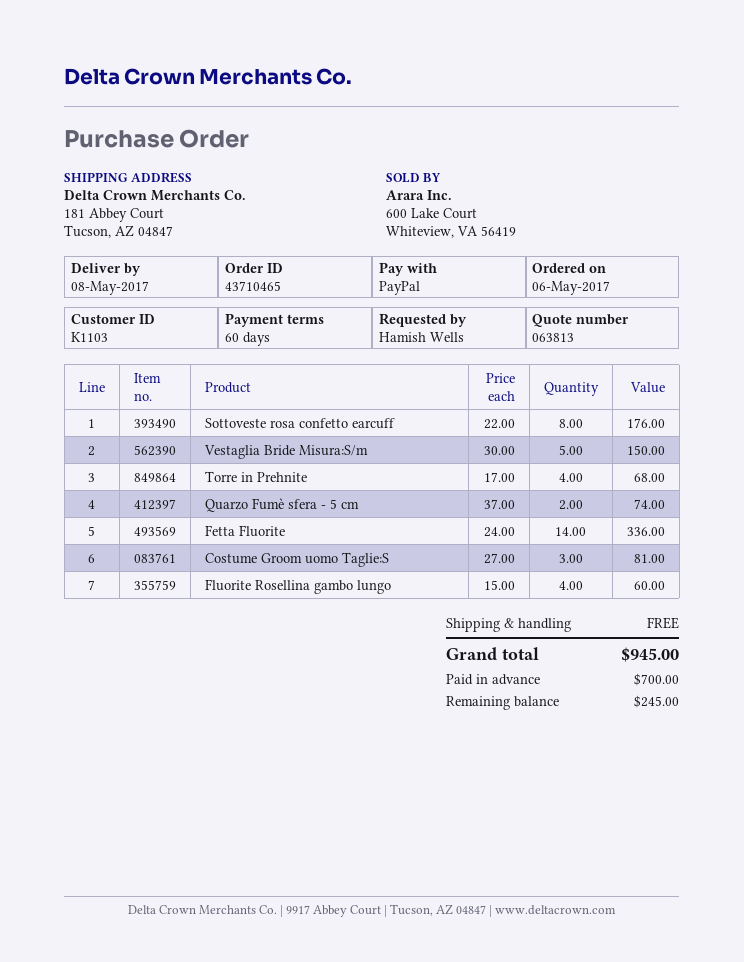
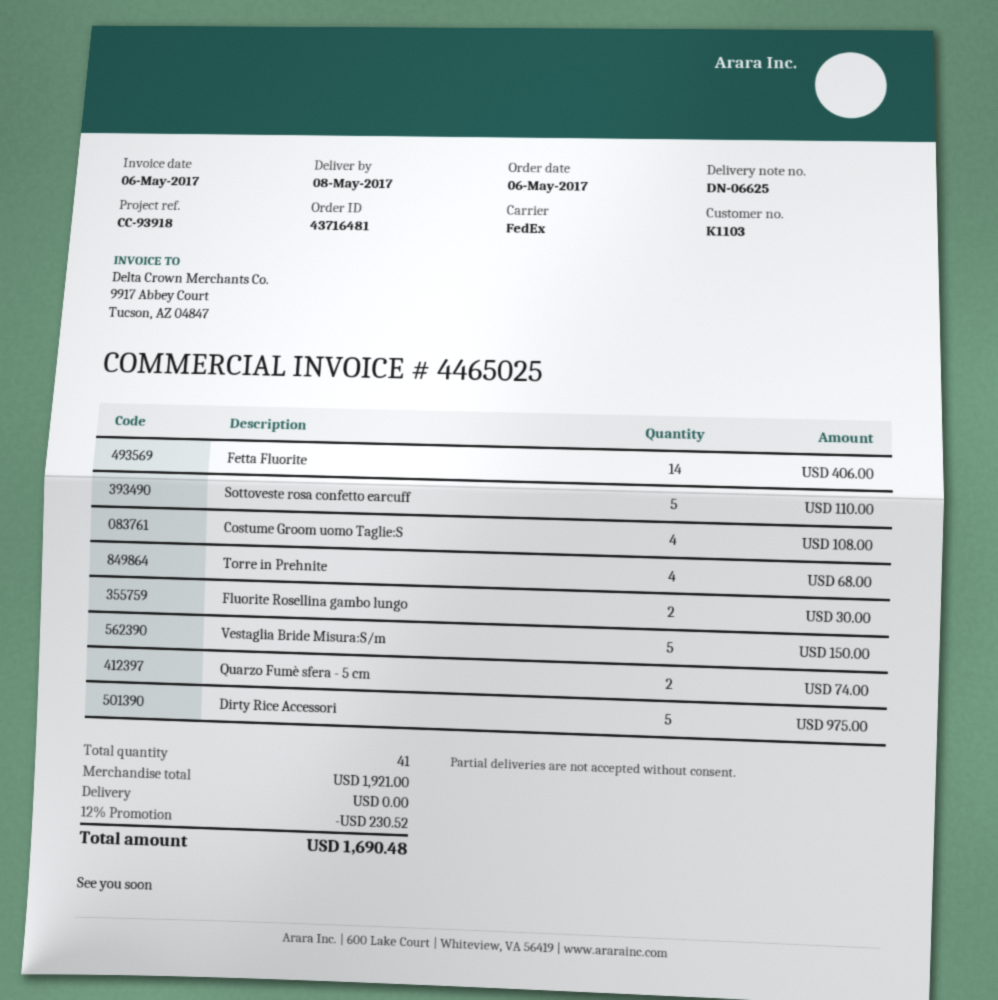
order number: 43710465 -> 43716481
Sottoveste rosa confetto earcuff: 8 for 176.00 -> 5 for 110.00
Fetta Fluorite: 14 for 336.00 -> 14 for 406.00
Costume Groom uomo Taglie:S: 3 for 81.00 -> 4 for 108.00
Fluorite Rosellina gambo lungo: 4 for 60.00 -> 2 for 30.00
Dirty Rice Accessori: none -> 5 for 975.00
discount: none -> 12% = 230.52
total: 945.00 -> 1690.48

